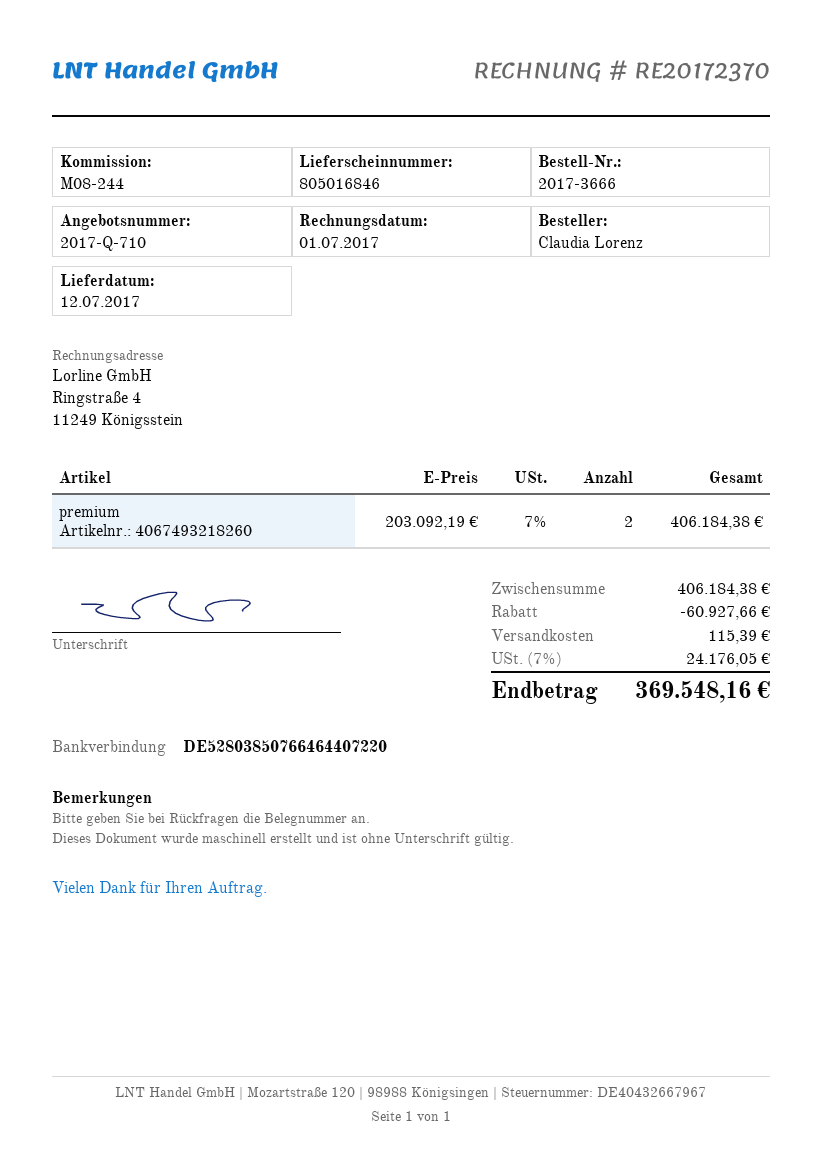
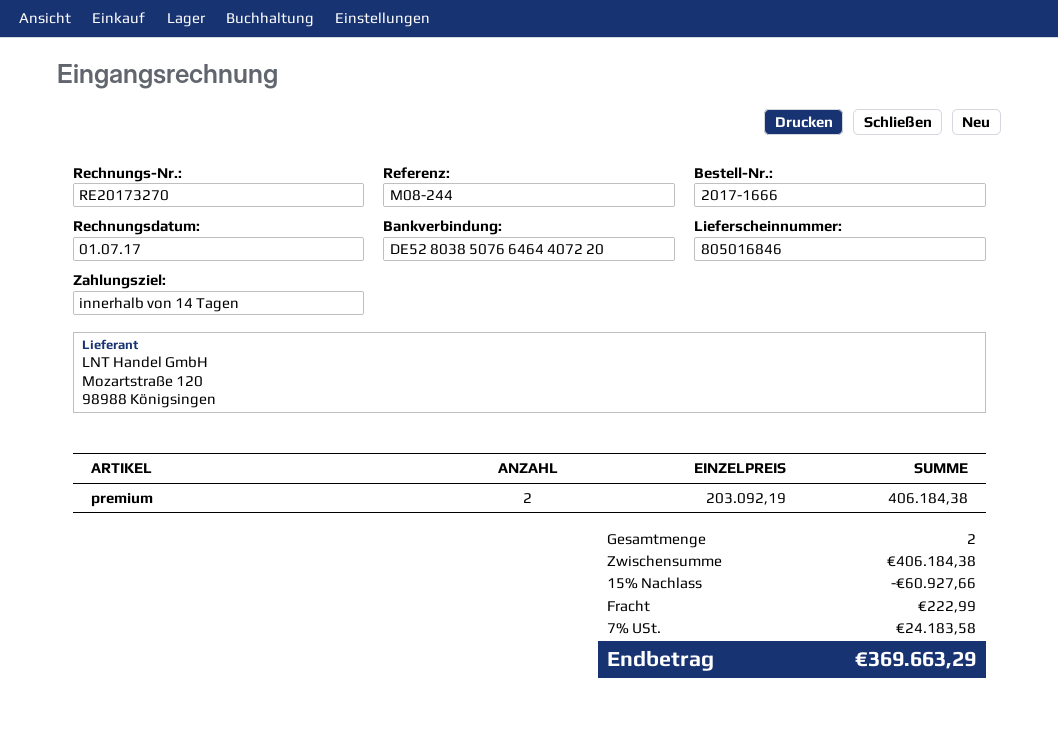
order number: 2017-3666 -> 2017-1666
invoice number: RE20172370 -> RE20173270
shipping: 115.39 -> 222.99
tax: 7% = 24176.05 -> 7% = 24183.58
total: 369548.16 -> 369663.29

